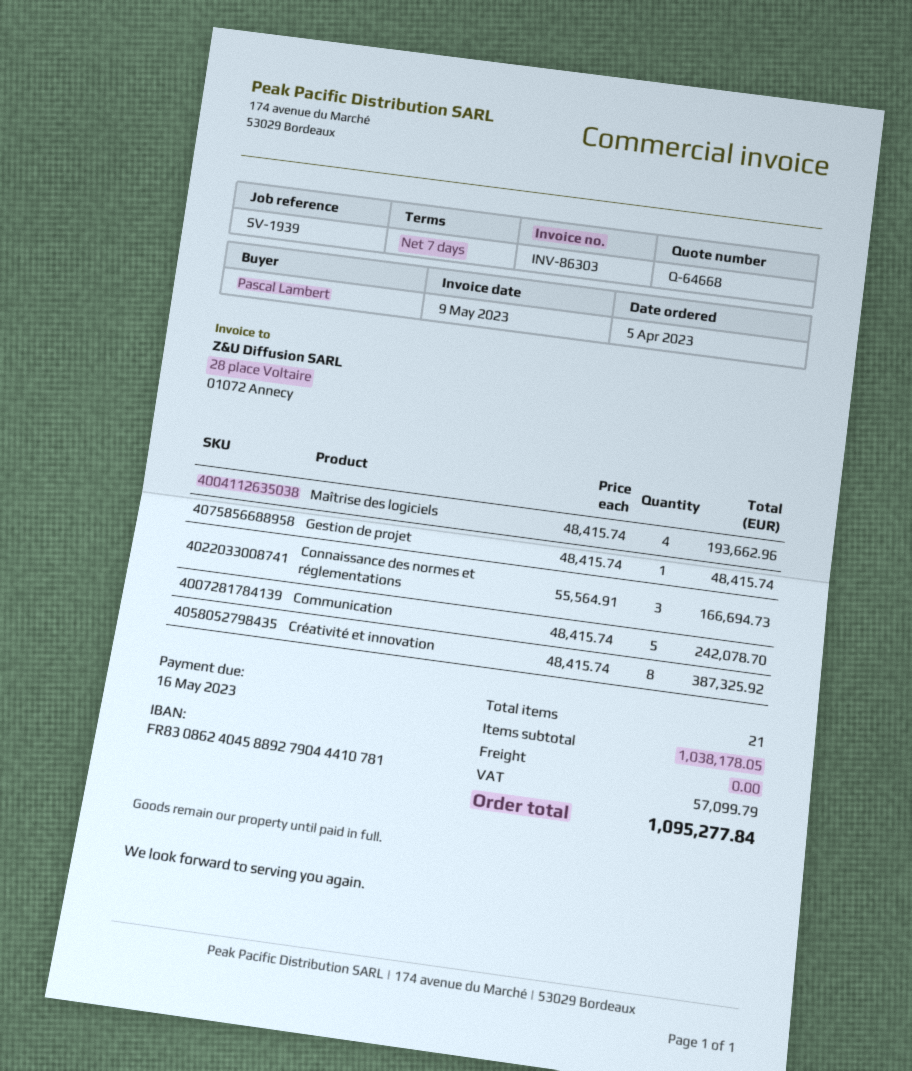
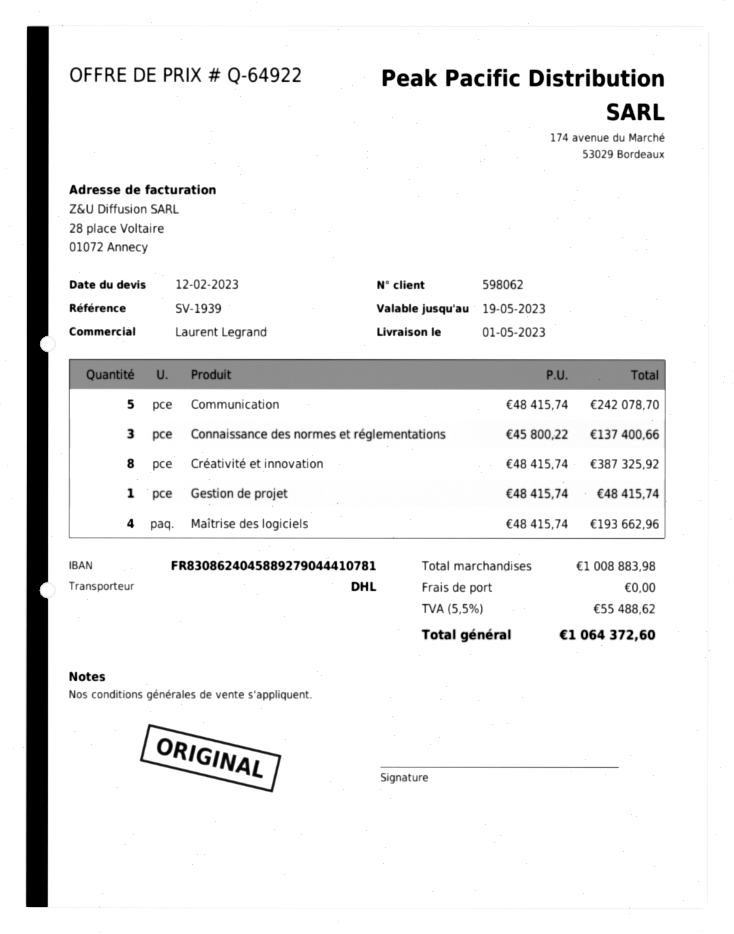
quote number: Q-64668 -> Q-64922
Connaissance des normes et réglementations: 3 x 55564.91 = 166694.73 -> 3 x 45800.22 = 137400.66
subtotal: 1038178.05 -> 1008883.98
tax: 57099.79 -> 55488.62
total: 1095277.84 -> 1064372.60

